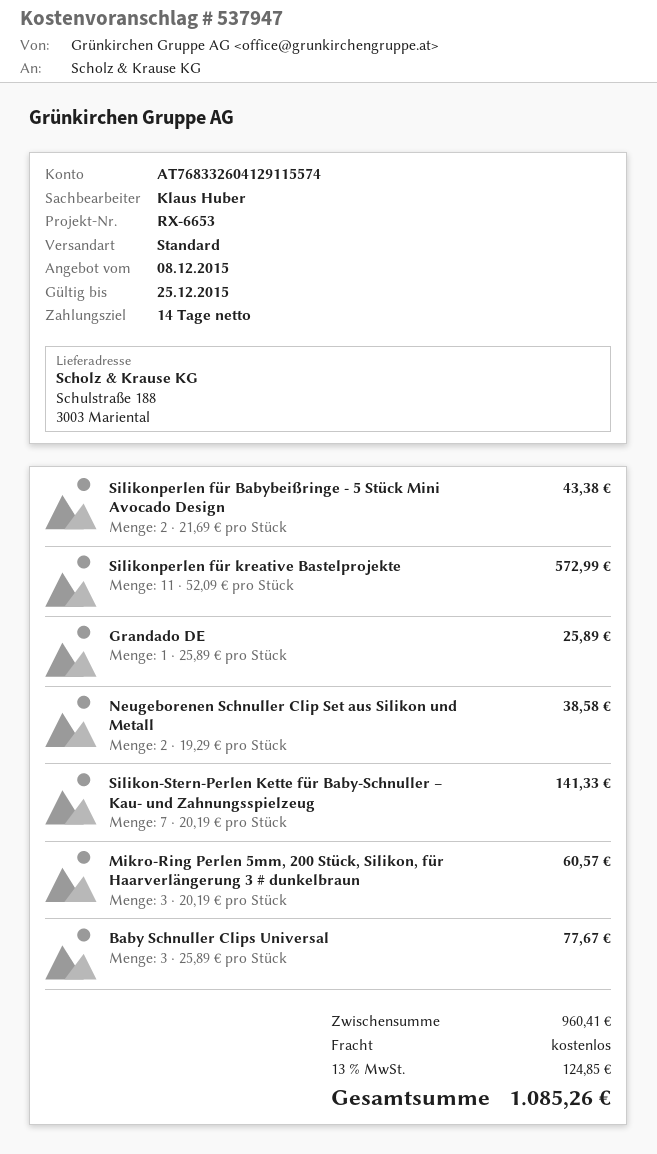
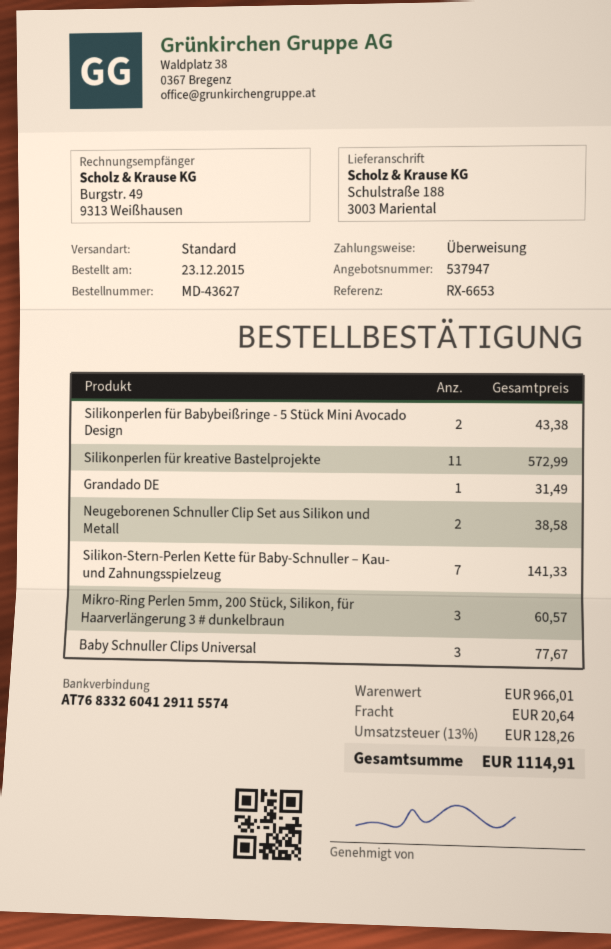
Grandado DE: 1 for 25.89 -> 1 for 31.49
subtotal: 960.41 -> 966.01
shipping: 0.00 -> 20.64
tax: 13% = 124.85 -> 13% = 128.26
total: 1085.26 -> 1114.91

